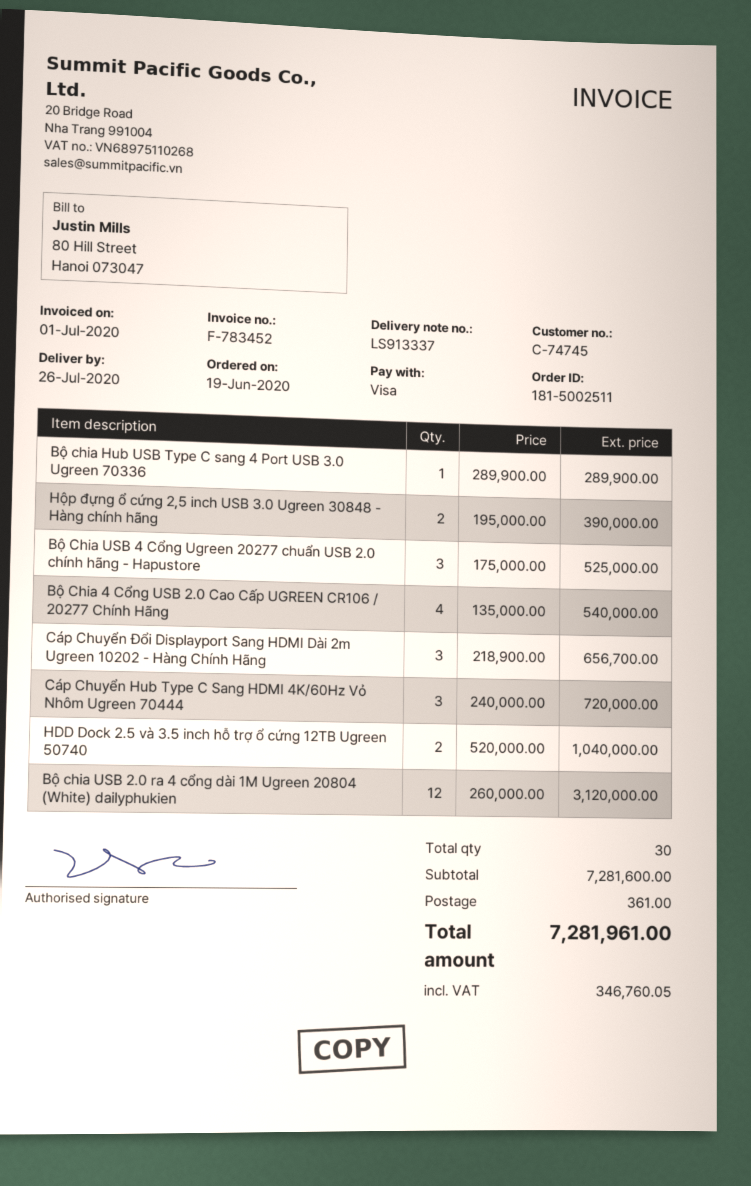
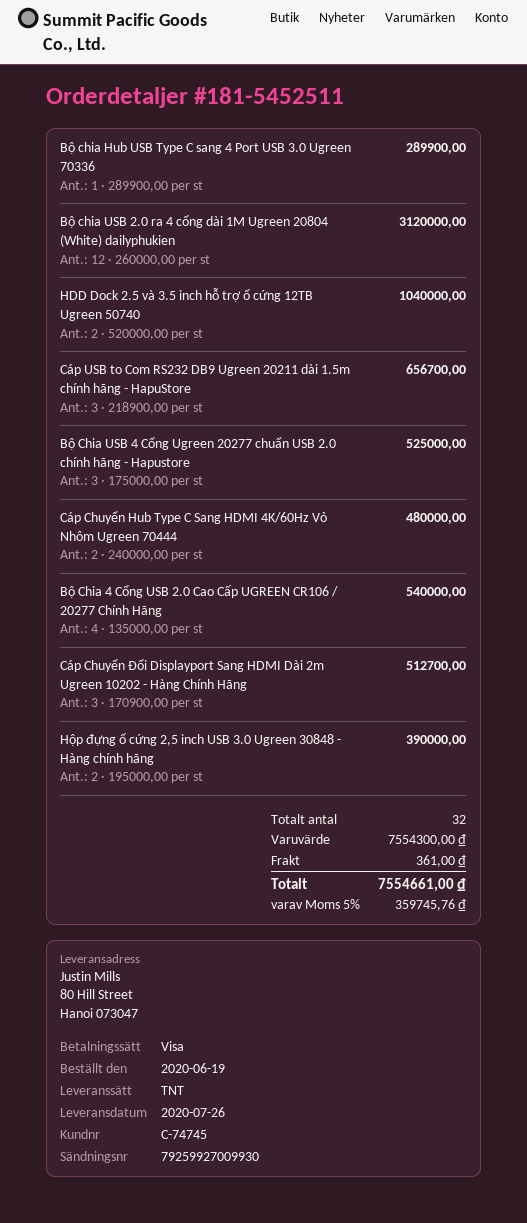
order number: 181-5002511 -> 181-5452511
Cáp Chuyển Đổi Displayport Sang HDMI Dài 2m Ugreen 10202 - Hàng Chính Hãng: 3 x 218900.00 = 656700.00 -> 3 x 170900.00 = 512700.00
Cáp Chuyển Hub Type C Sang HDMI 4K/60Hz Vỏ Nhôm Ugreen 70444: 3 x 240000.00 = 720000.00 -> 2 x 240000.00 = 480000.00
Cáp USB to Com RS232 DB9 Ugreen 20211 dài 1.5m chính hãng - HapuStore: none -> 3 x 218900.00 = 656700.00
total quantity: 30 -> 32
subtotal: 7281600.00 -> 7554300.00
tax: 346760.05 -> 359745.76
total: 7281961.00 -> 7554661.00

